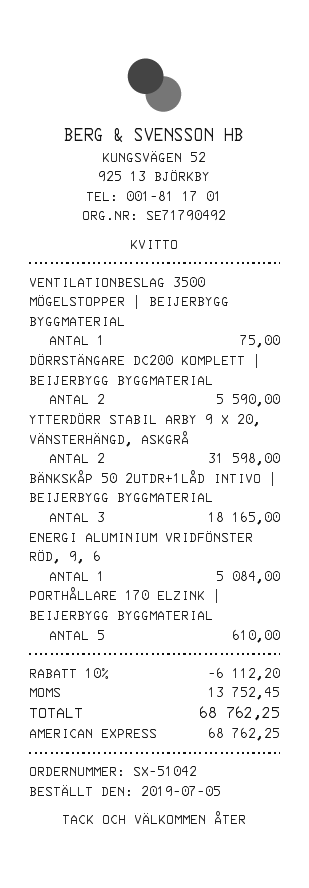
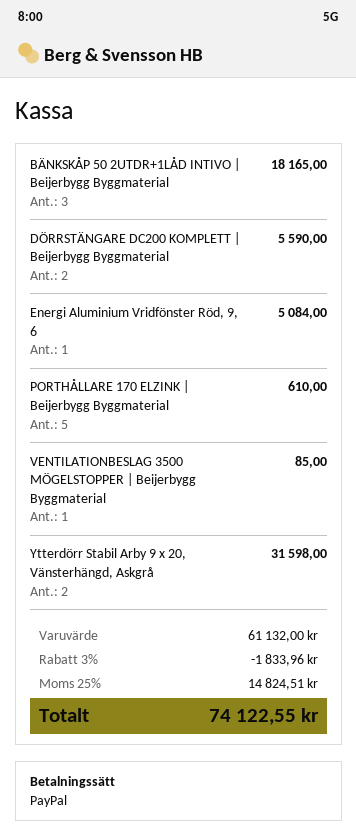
payment method: American Express -> PayPal
VENTILATIONBESLAG 3500 MÖGELSTOPPER | BEIJERBYGG BYGGMATERIAL: 1 for 75.00 -> 1 for 85.00
discount: 10% = 6112.20 -> 3% = 1833.96
tax: 13752.45 -> 14824.51
total: 68762.25 -> 74122.55

